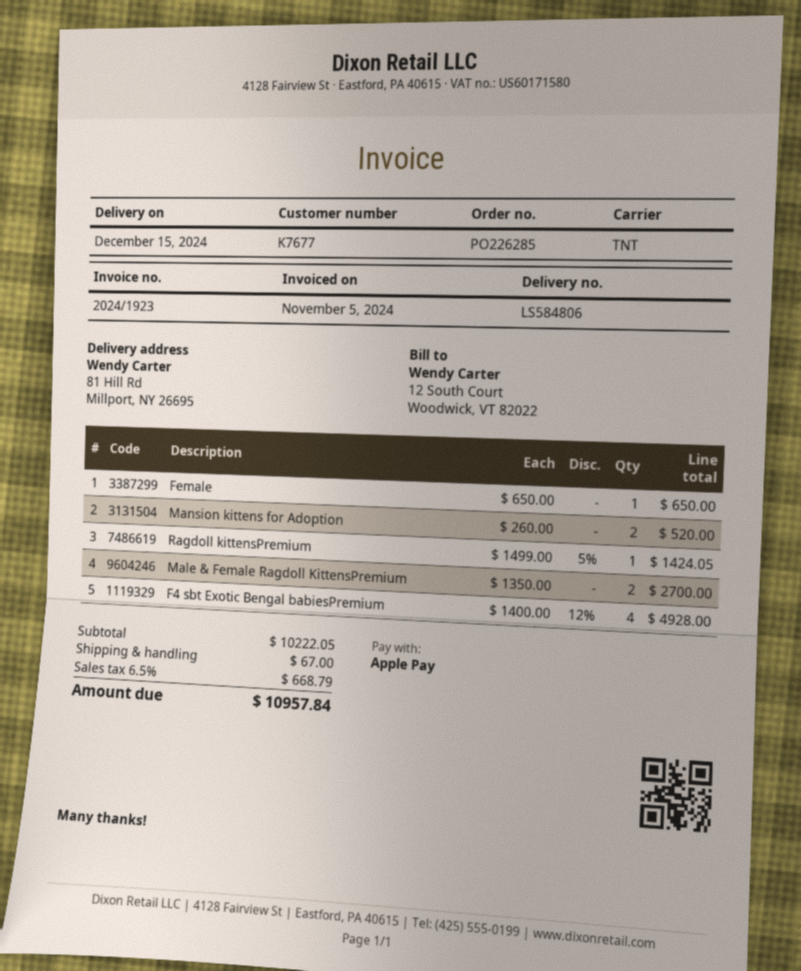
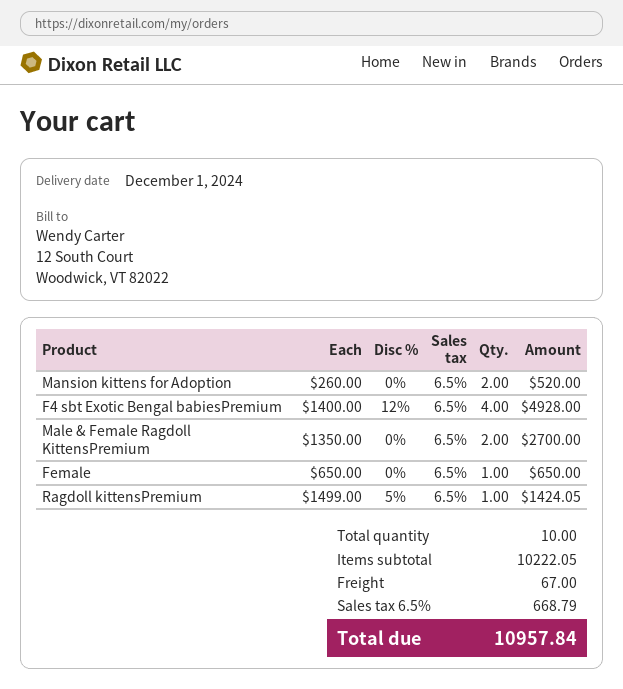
delivery date: 2024-12-15 -> 2024-12-01

